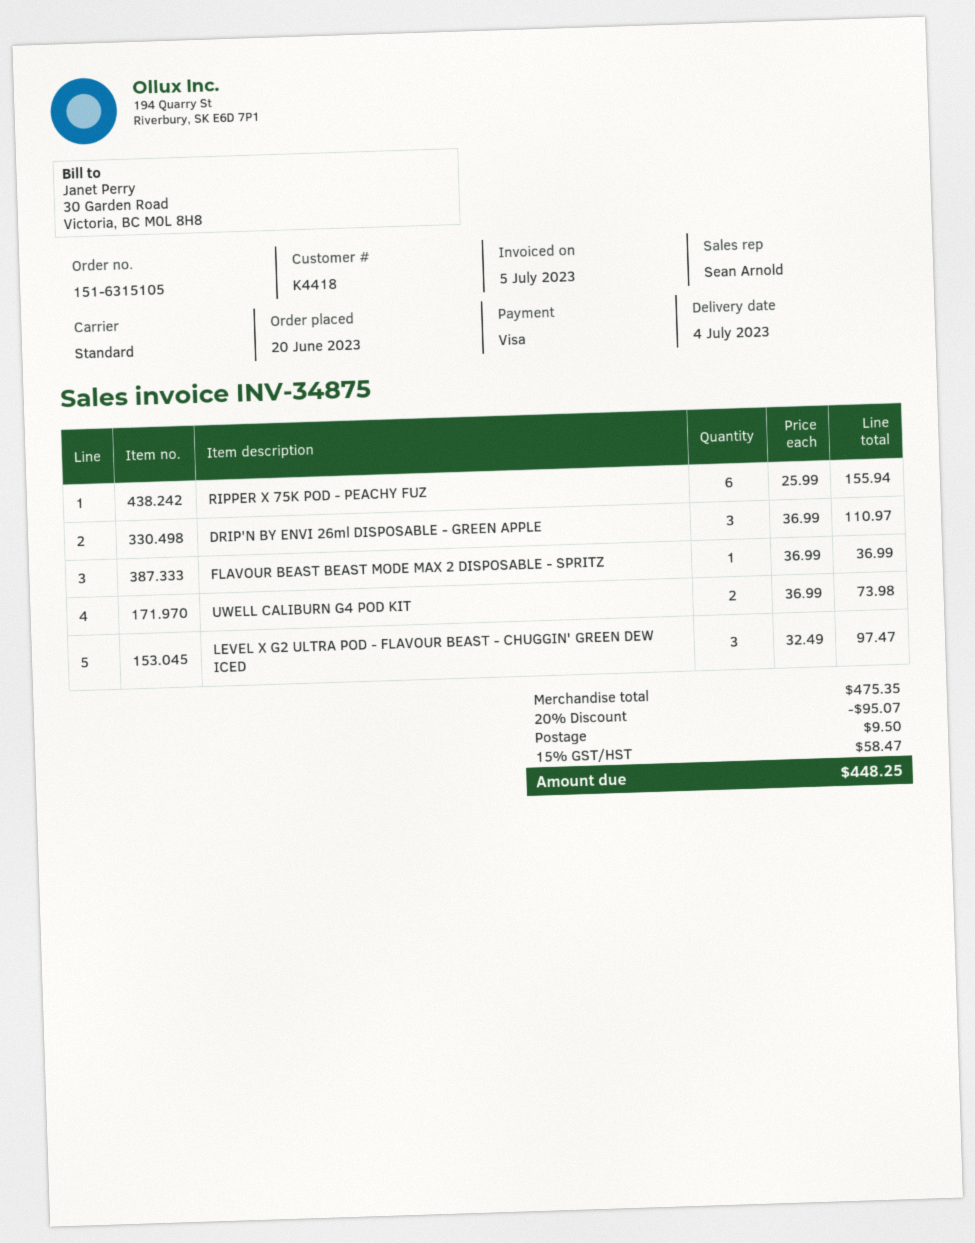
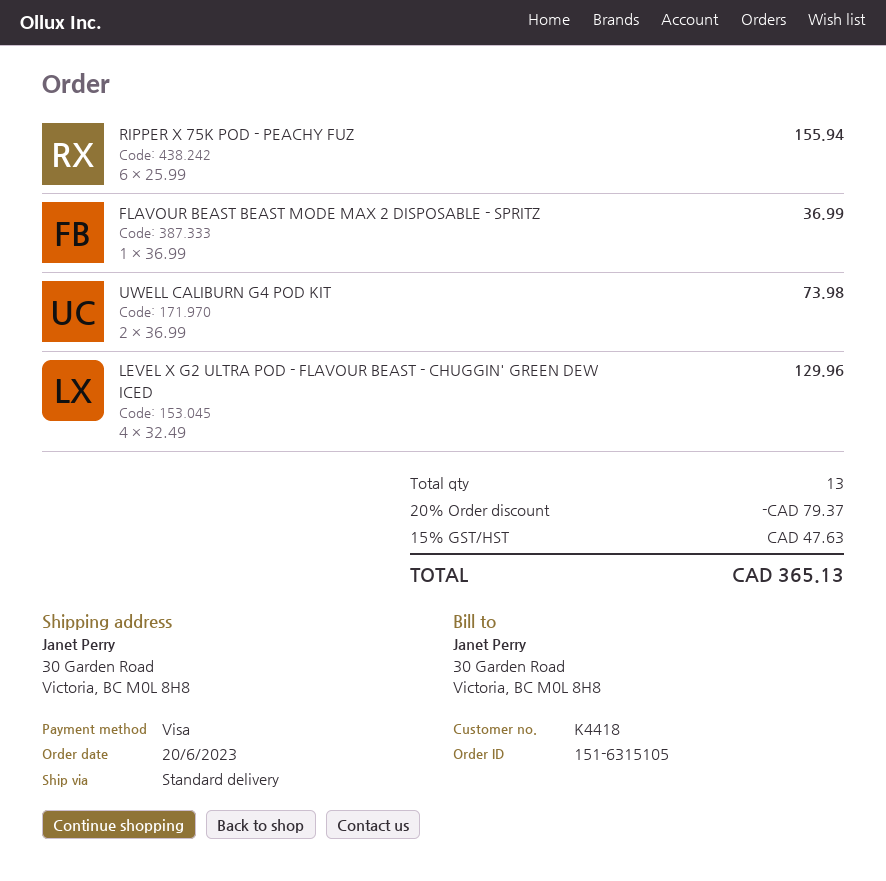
DRIP'N BY ENVI 26ml DISPOSABLE - GREEN APPLE: 3 x 36.99 = 110.97 -> none
LEVEL X G2 ULTRA POD - FLAVOUR BEAST - CHUGGIN' GREEN DEW ICED: 3 x 32.49 = 97.47 -> 4 x 32.49 = 129.96
discount: 20% = 95.07 -> 20% = 79.37
shipping: 9.50 -> none
tax: 15% = 58.47 -> 15% = 47.63
total: 448.25 -> 365.13

